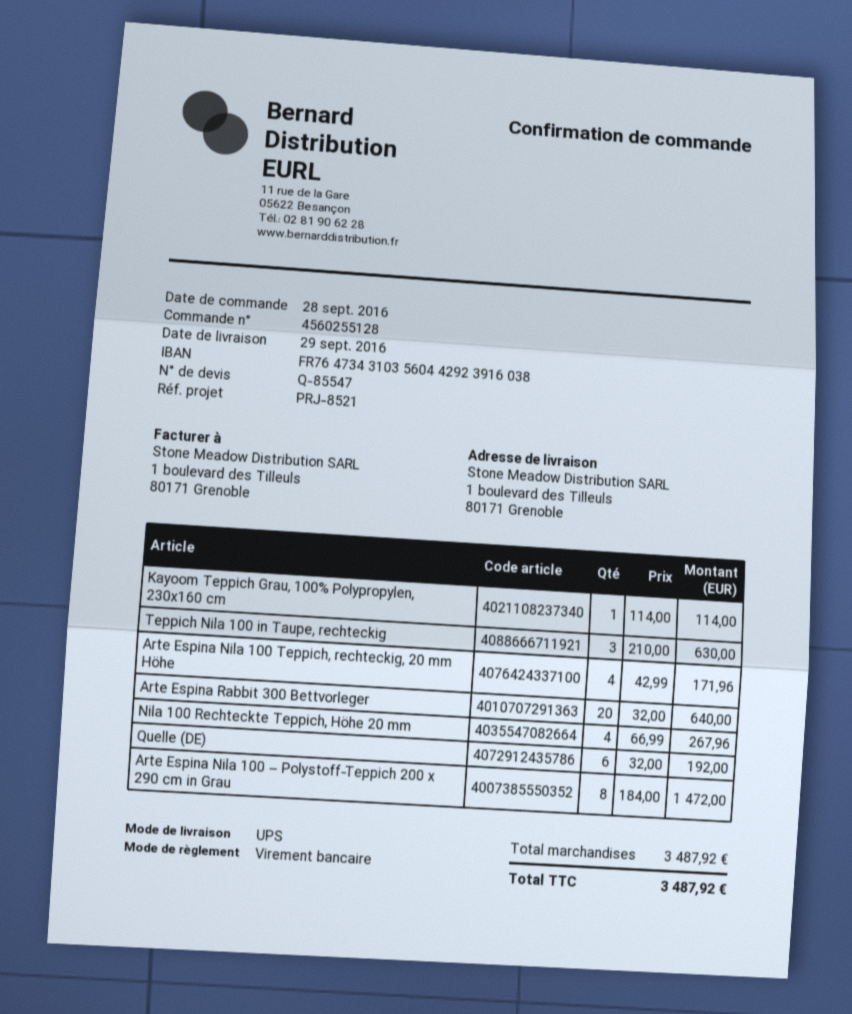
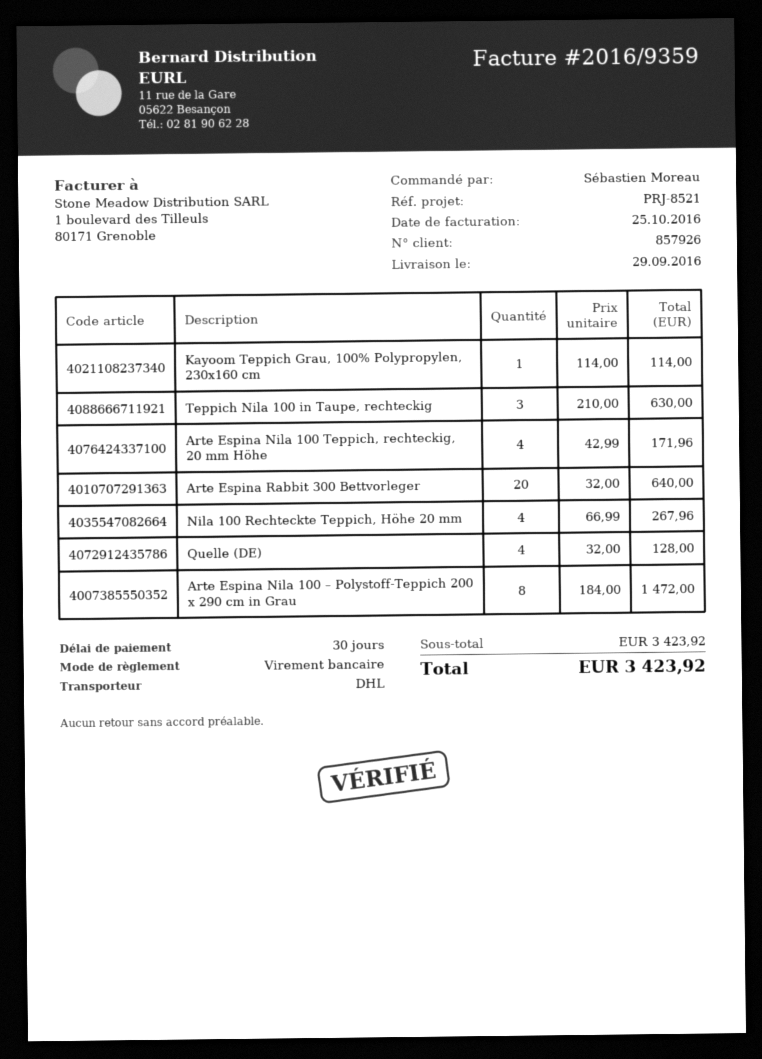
shipping method: UPS -> DHL
Quelle (DE): 6 x 32.00 = 192.00 -> 4 x 32.00 = 128.00
subtotal: 3487.92 -> 3423.92
total: 3487.92 -> 3423.92

